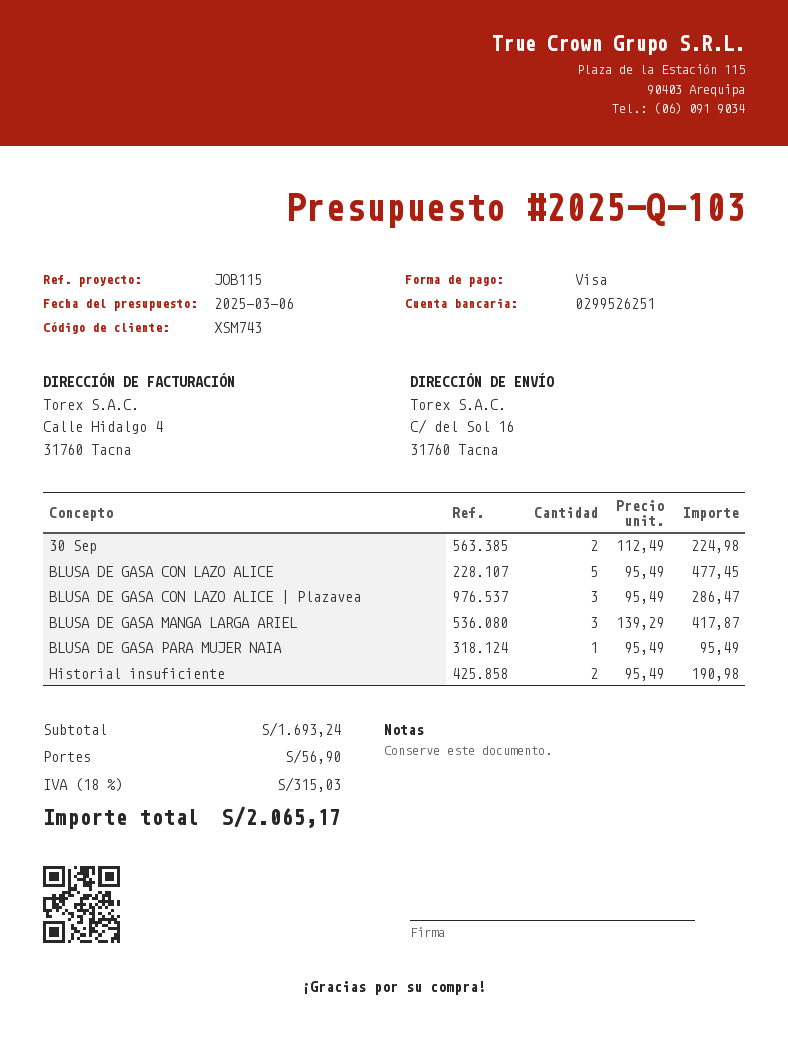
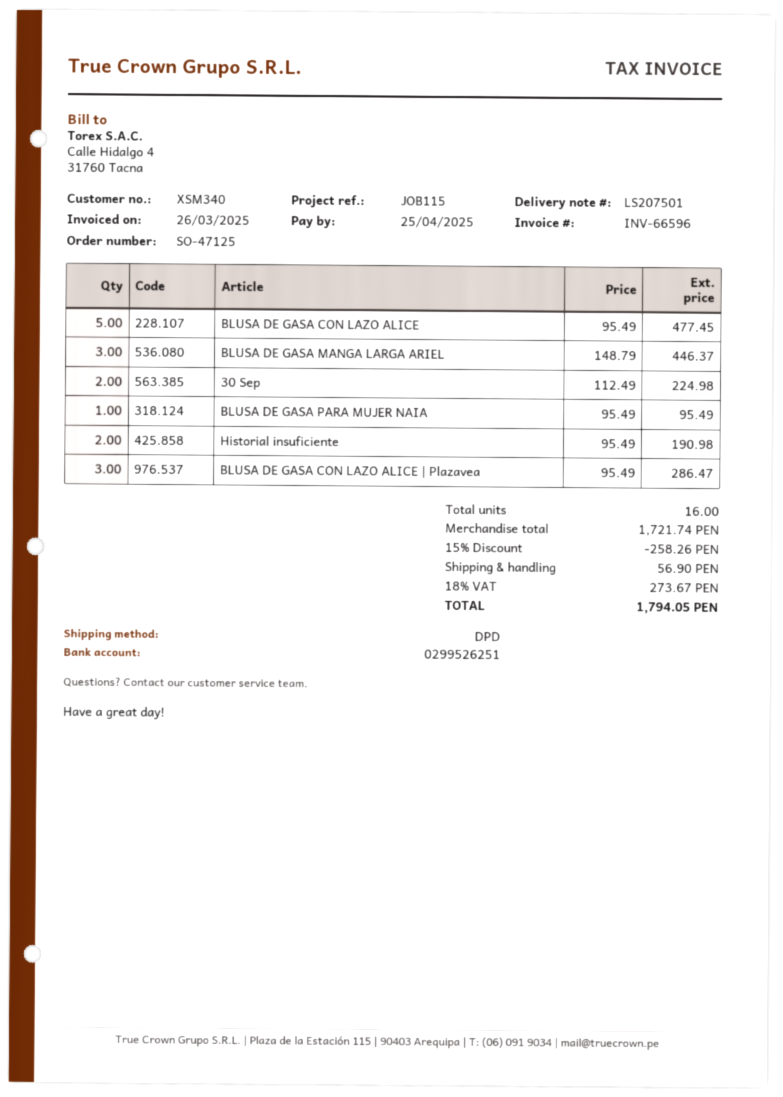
customer number: XSM743 -> XSM340
BLUSA DE GASA MANGA LARGA ARIEL: 3 x 139.29 = 417.87 -> 3 x 148.79 = 446.37
subtotal: 1693.24 -> 1721.74
discount: none -> 15% = 258.26
tax: 18% = 315.03 -> 18% = 273.67
total: 2065.17 -> 1794.05

